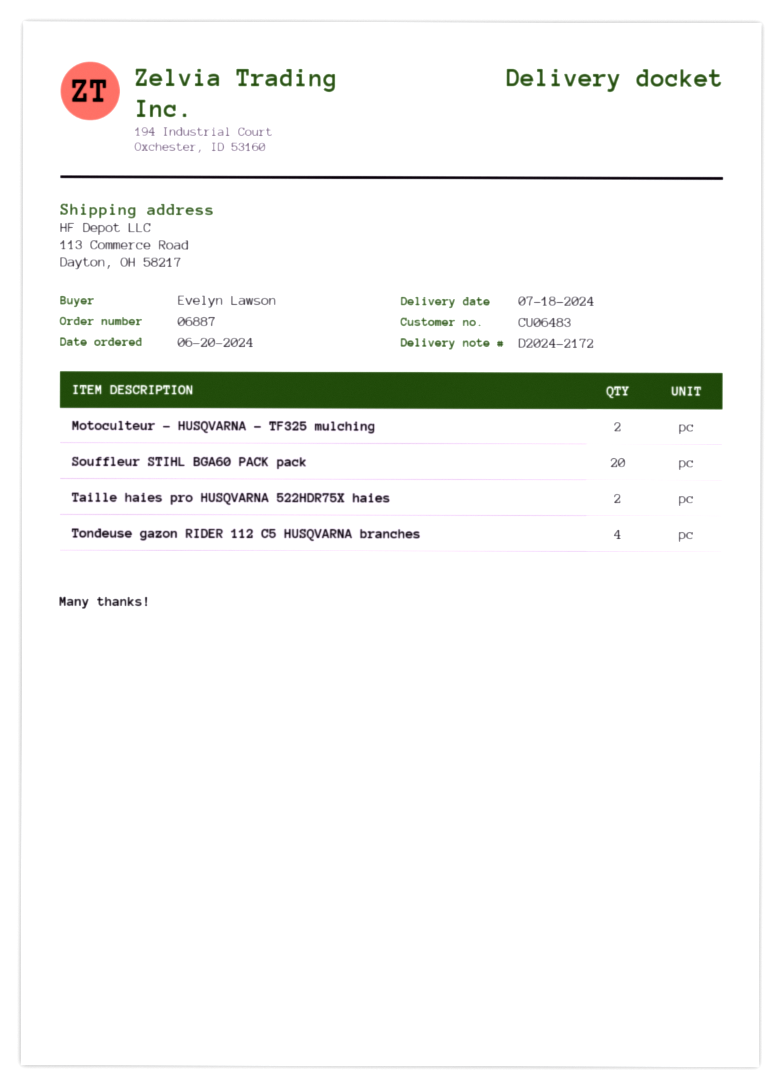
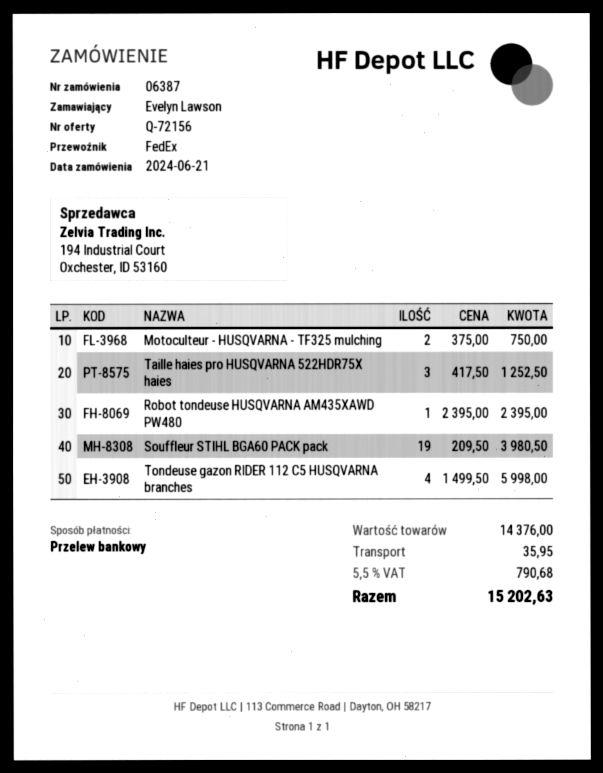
order number: 06887 -> 06387
order date: 2024-06-20 -> 2024-06-21
Souffleur STIHL BGA60 PACK pack: 20 -> 19
Taille haies pro HUSQVARNA 522HDR75X haies: 2 -> 3
Robot tondeuse HUSQVARNA AM435XAWD PW480: none -> 1

